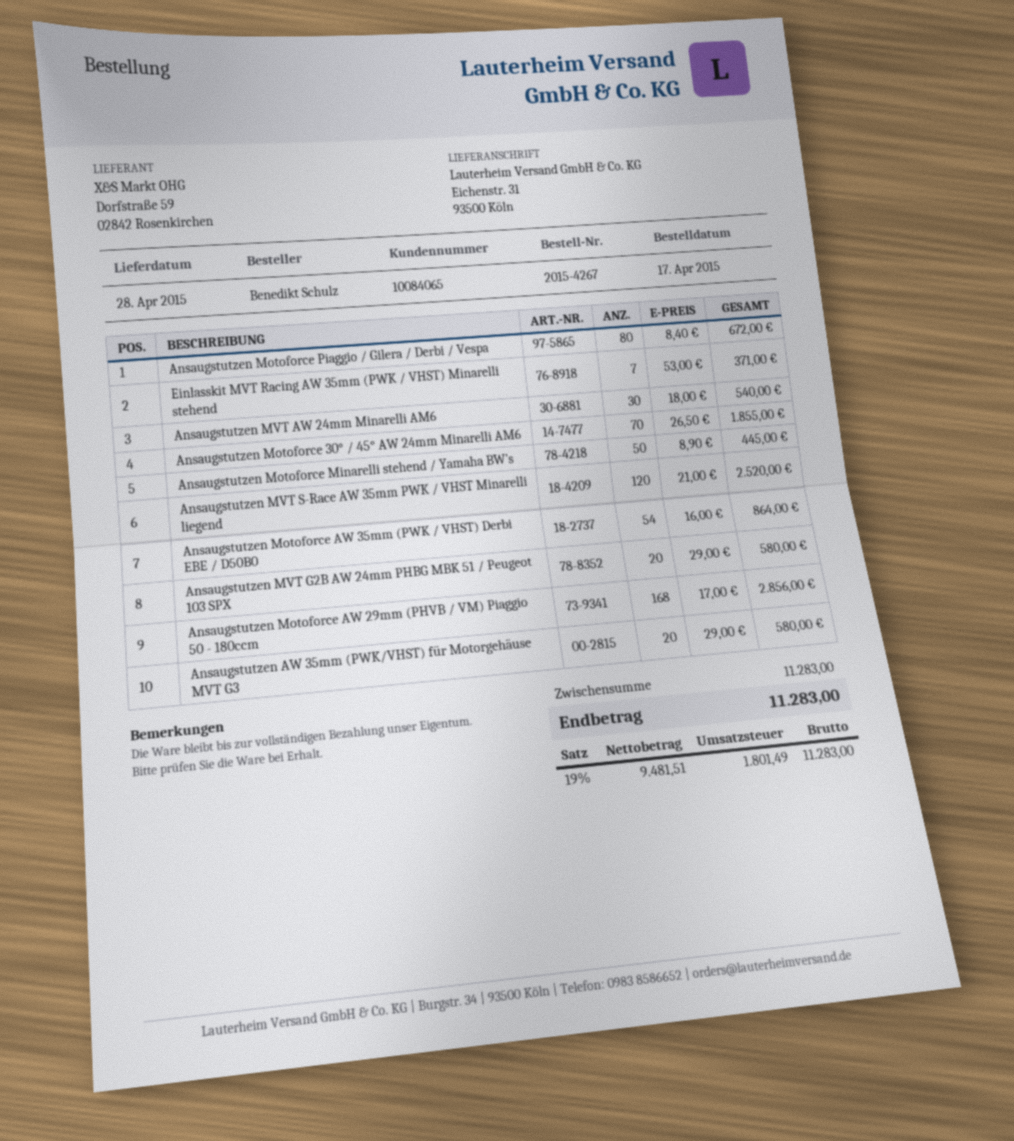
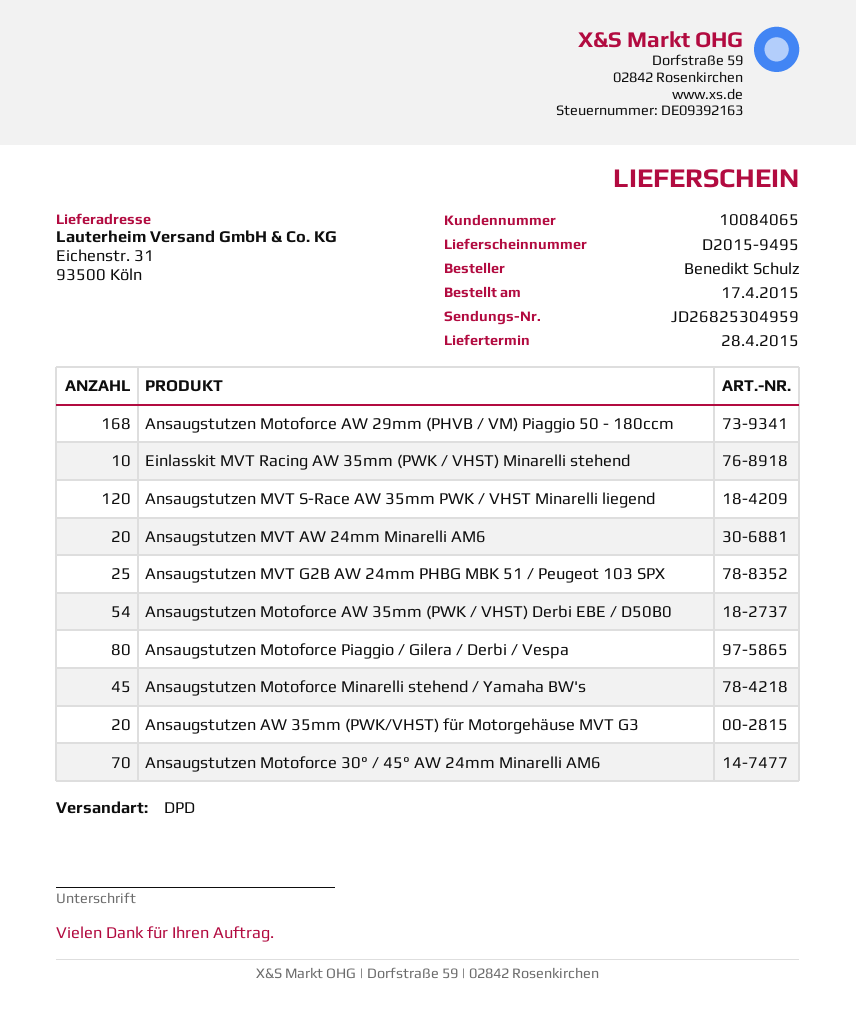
Einlasskit MVT Racing AW 35mm (PWK / VHST) Minarelli stehend: 7 -> 10
Ansaugstutzen MVT AW 24mm Minarelli AM6: 30 -> 20
Ansaugstutzen Motoforce Minarelli stehend / Yamaha BW's: 50 -> 45
Ansaugstutzen MVT G2B AW 24mm PHBG MBK 51 / Peugeot 103 SPX: 20 -> 25

